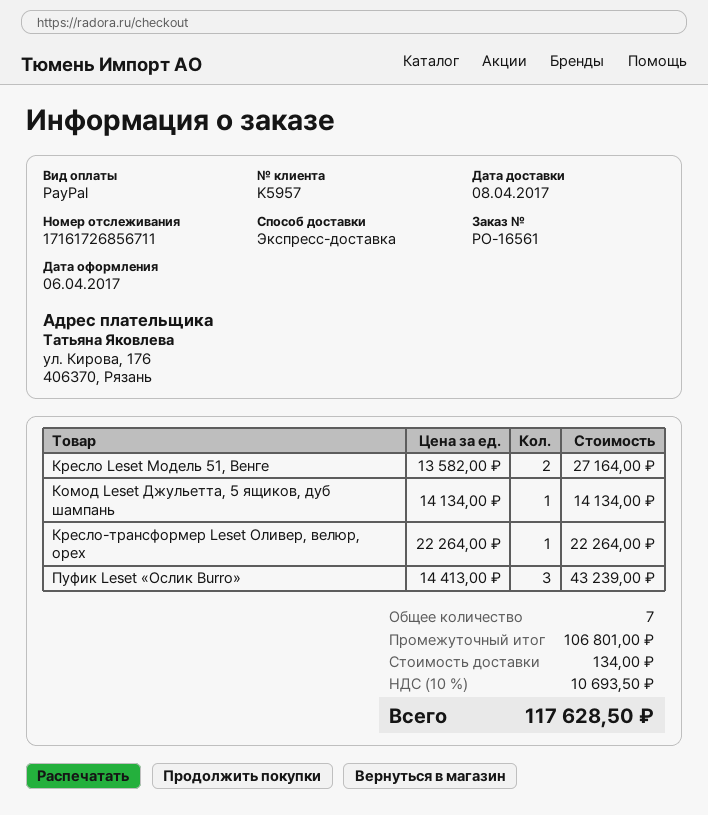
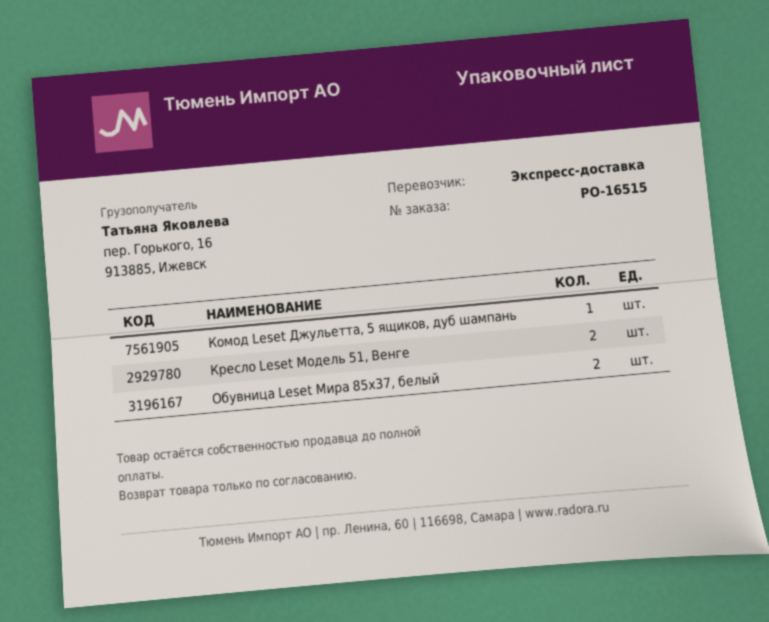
order number: PO-16561 -> PO-16515
Кресло-трансформер Leset Оливер, велюр, орех: 1 -> none
Пуфик Leset «Ослик Burro»: 3 -> none
Обувница Leset Мира 85х37, белый: none -> 2

